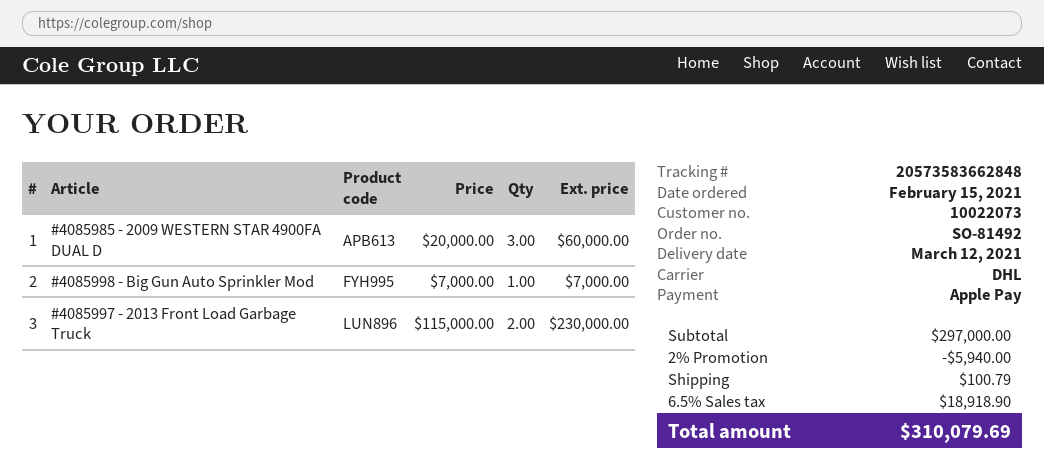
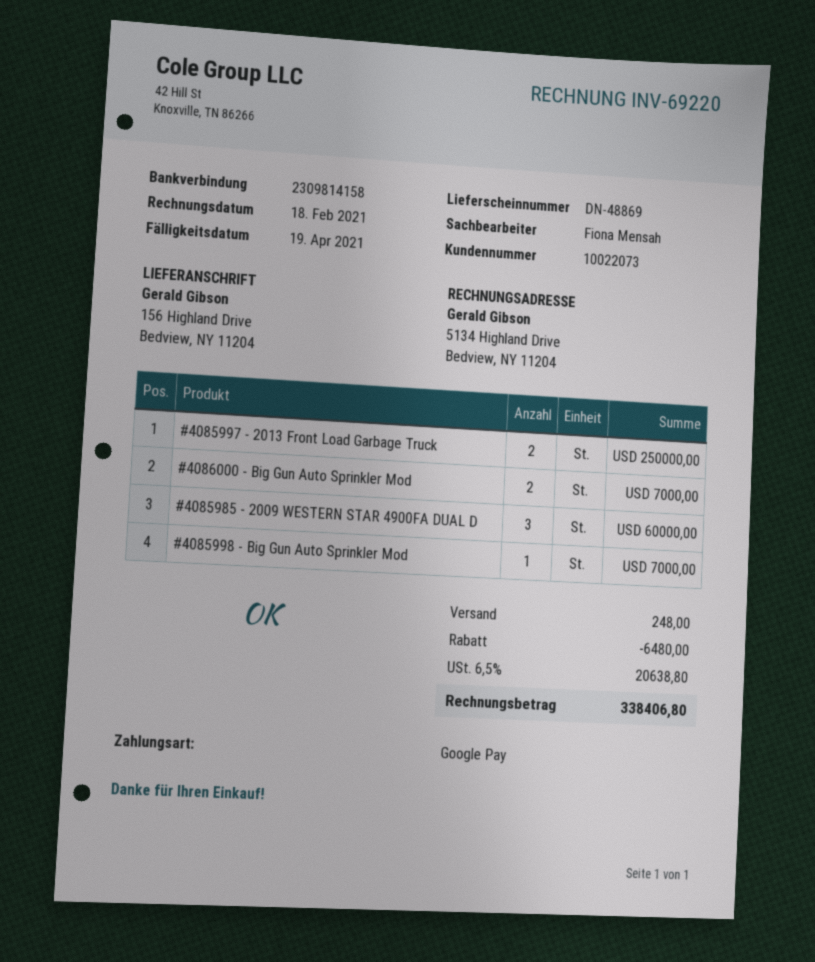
payment method: Apple Pay -> Google Pay
#4085997 - 2013 Front Load Garbage Truck: 2 for 230000.00 -> 2 for 250000.00
#4086000 - Big Gun Auto Sprinkler Mod: none -> 2 for 7000.00
discount: 5940.00 -> 6480.00
shipping: 100.79 -> 248.00
tax: 6.5% = 18918.90 -> 6.5% = 20638.80
total: 310079.69 -> 338406.80

